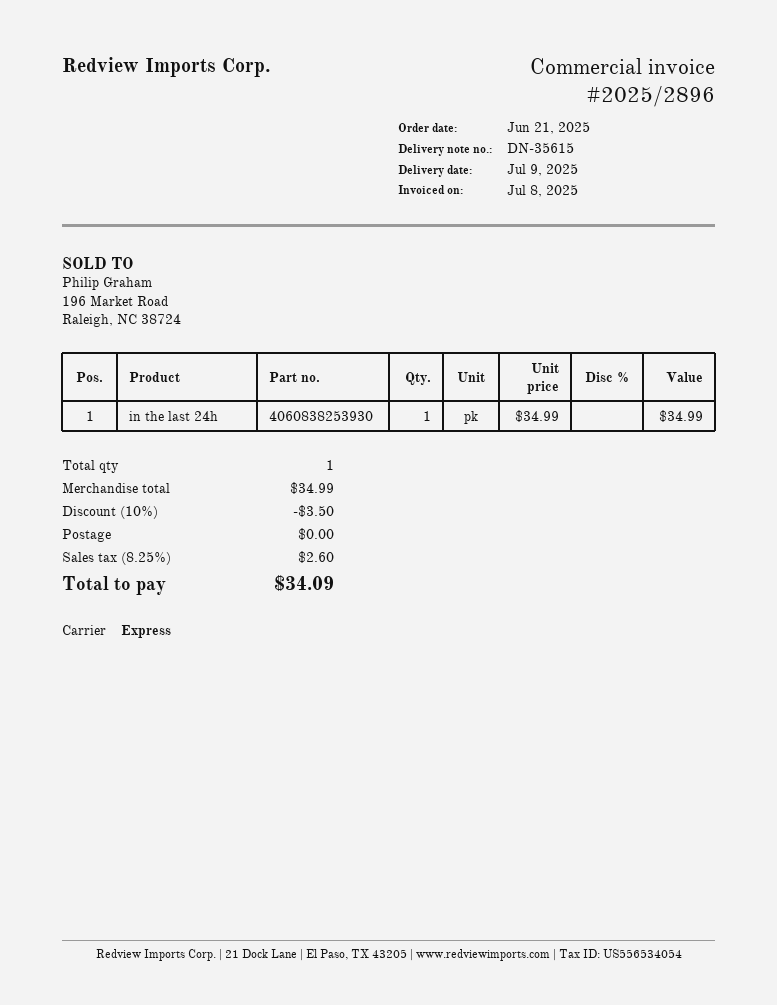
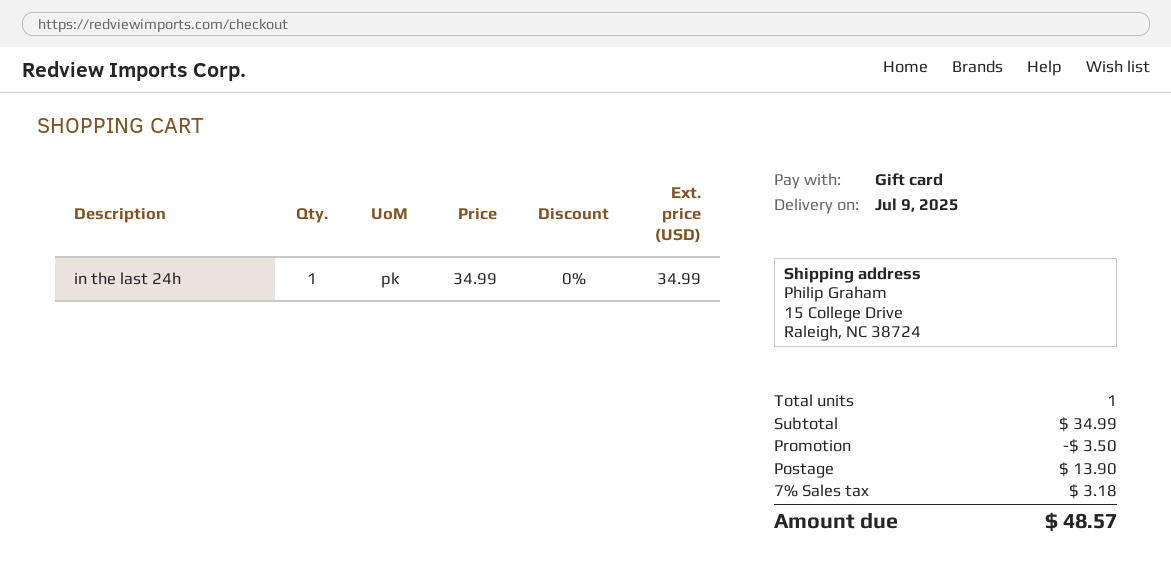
shipping: 0.00 -> 13.90
tax: 8.25% = 2.60 -> 7% = 3.18
total: 34.09 -> 48.57

